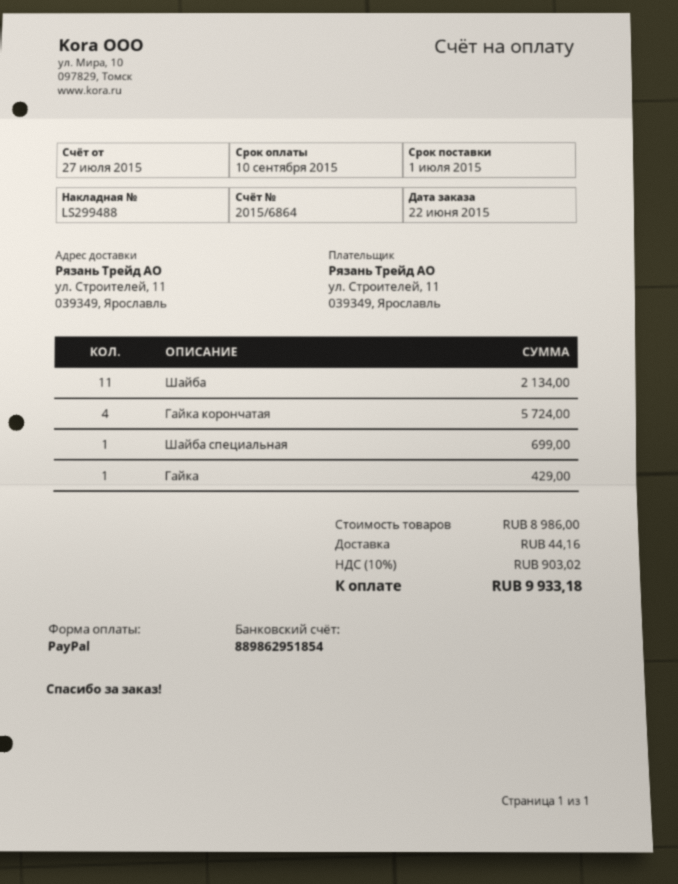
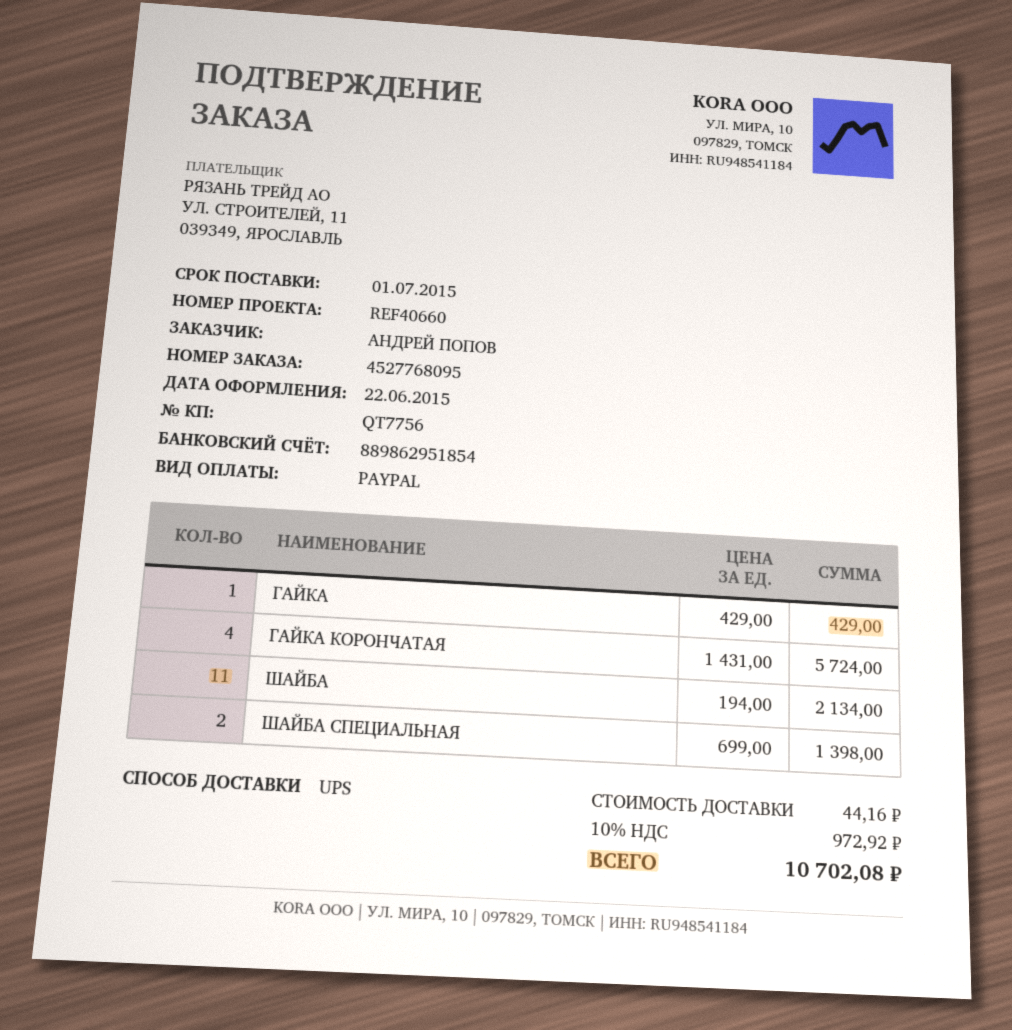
Шайба специальная: 1 for 699.00 -> 2 for 1398.00
tax: 10% = 903.02 -> 10% = 972.92
total: 9933.18 -> 10702.08

